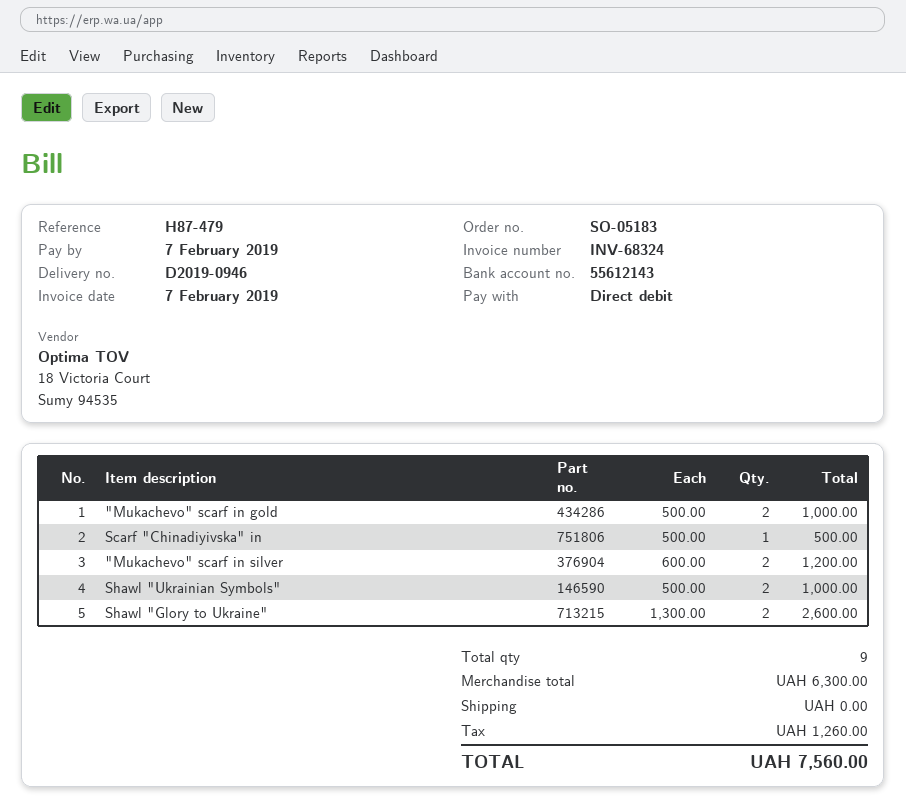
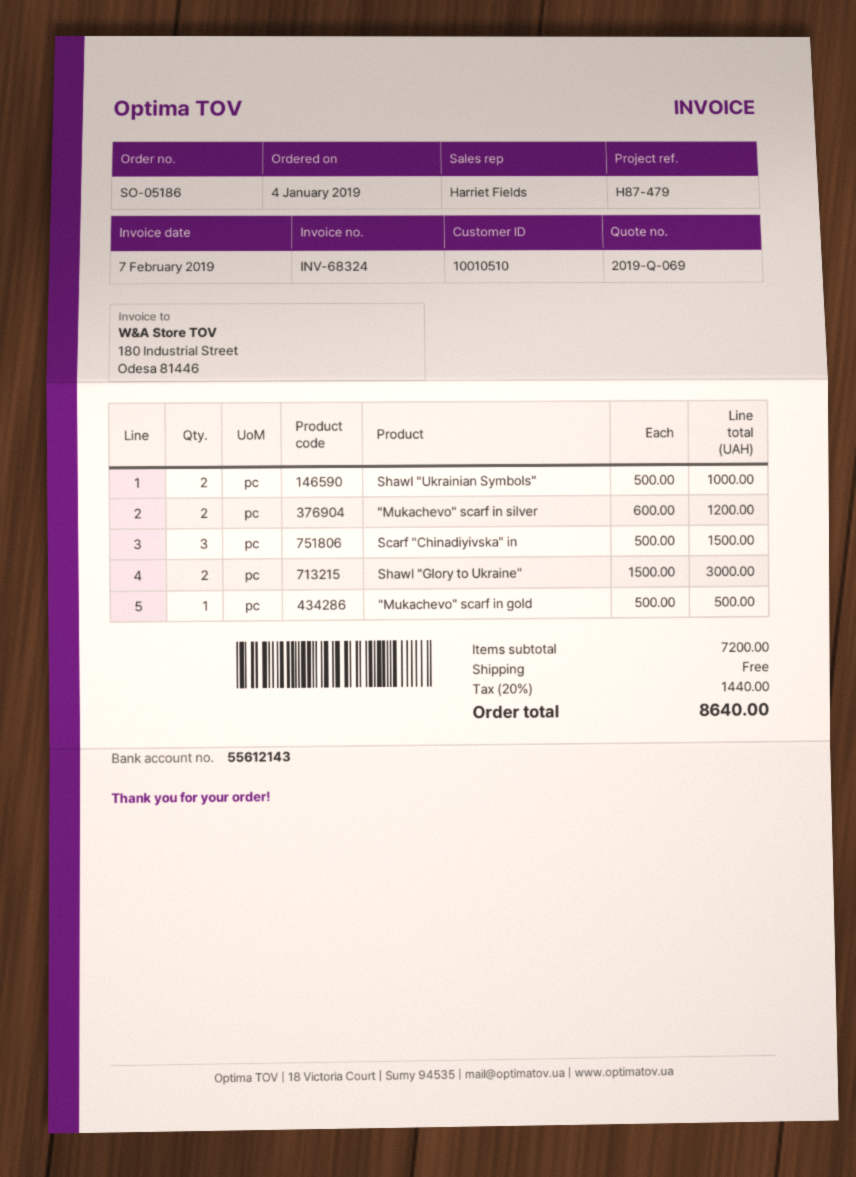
order number: SO-05183 -> SO-05186
"Mukachevo" scarf in gold: 2 x 500.00 = 1000.00 -> 1 x 500.00 = 500.00
Scarf "Chinadiyivska" in: 1 x 500.00 = 500.00 -> 3 x 500.00 = 1500.00
Shawl "Glory to Ukraine": 2 x 1300.00 = 2600.00 -> 2 x 1500.00 = 3000.00
subtotal: 6300.00 -> 7200.00
tax: 1260.00 -> 1440.00
total: 7560.00 -> 8640.00

